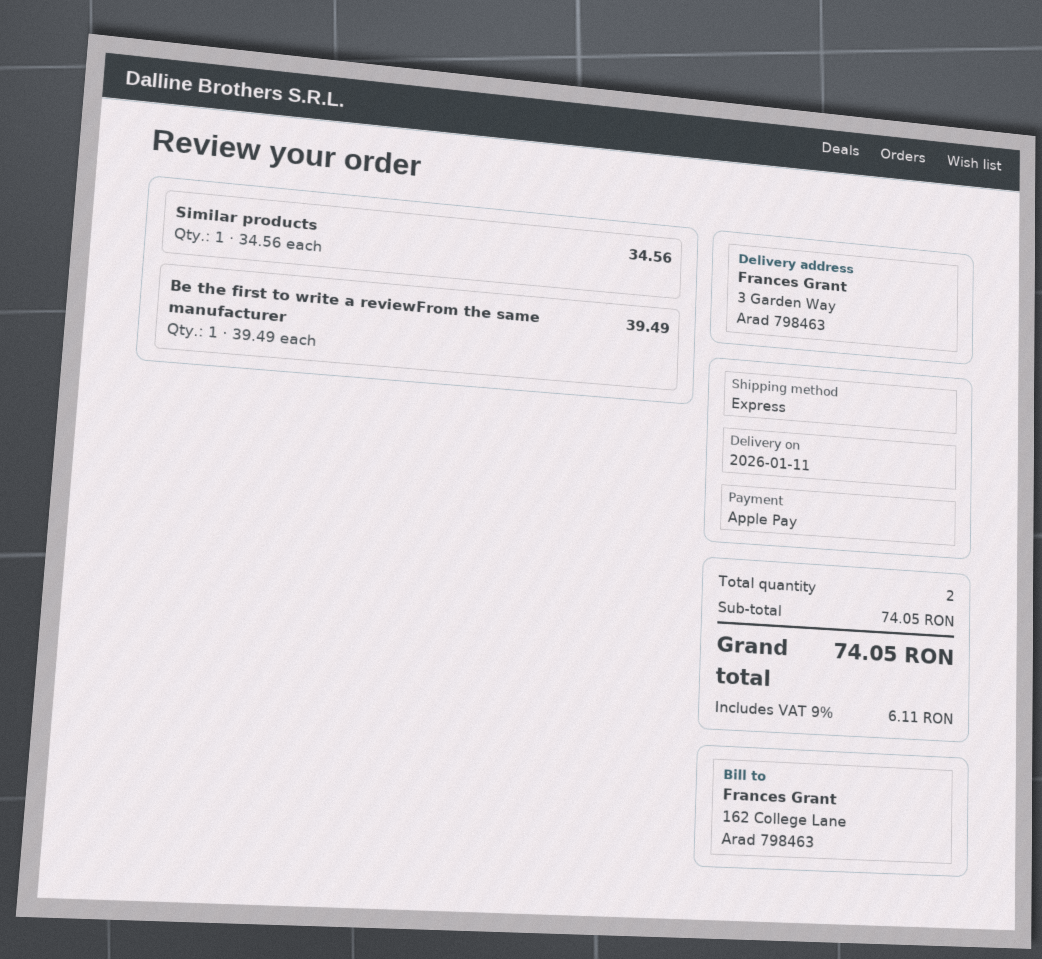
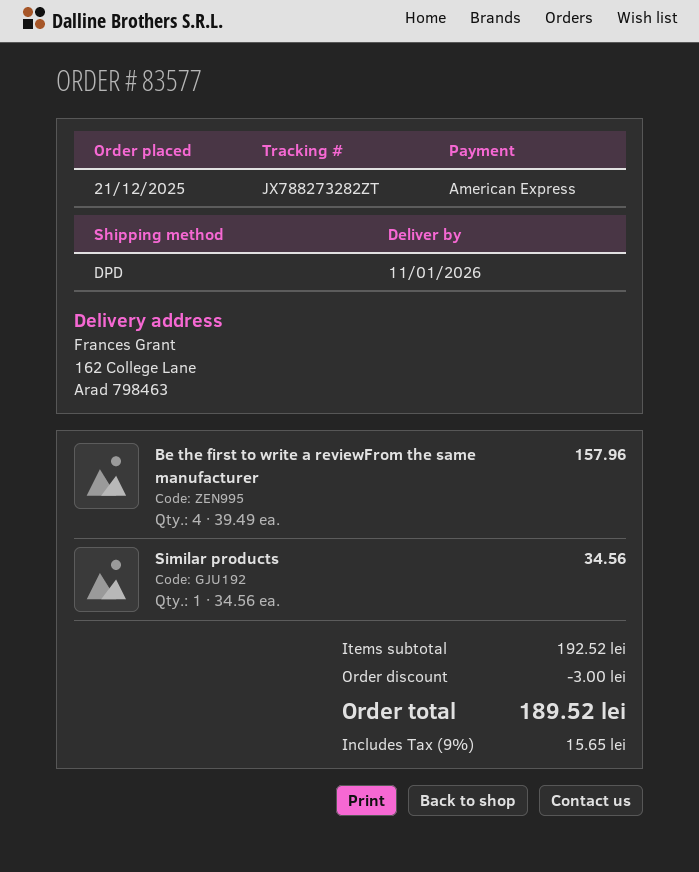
payment method: Apple Pay -> American Express
shipping method: express -> DPD
ship to: 3 Garden Way, Arad 798463 -> 162 College Lane, Arad 798463
Be the first to write a reviewFrom the same manufacturer: 1 x 39.49 = 39.49 -> 4 x 39.49 = 157.96
subtotal: 74.05 -> 192.52
discount: none -> 3.00
tax: 9% = 6.11 -> 9% = 15.65
total: 74.05 -> 189.52

